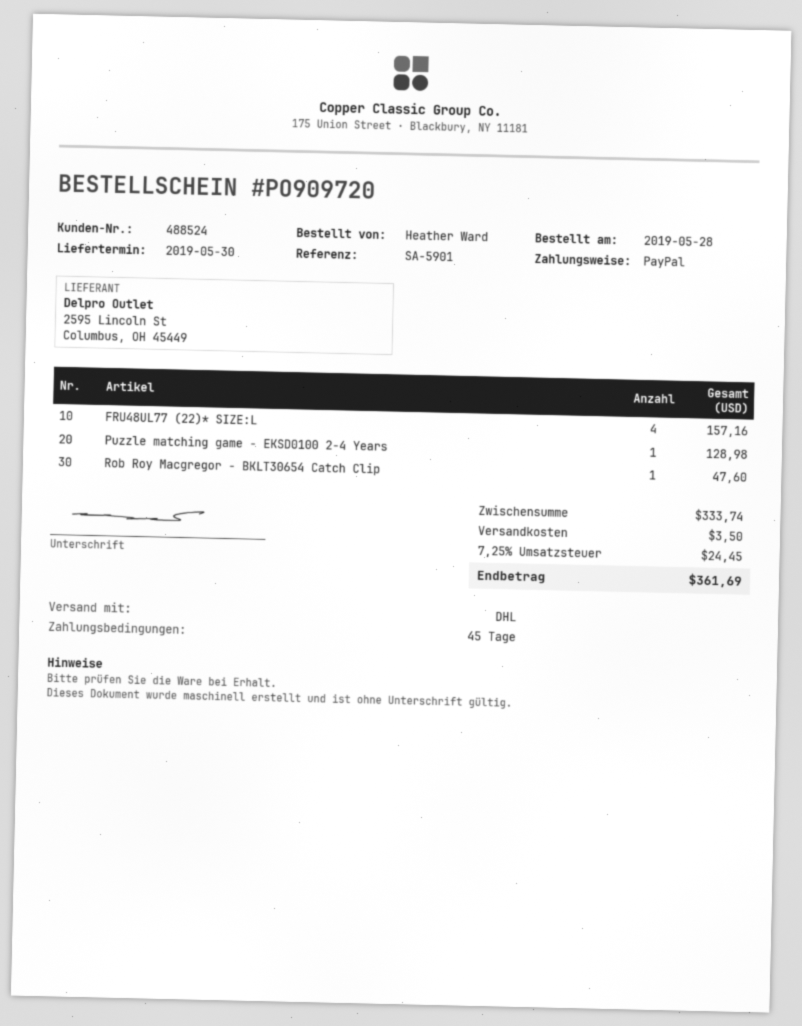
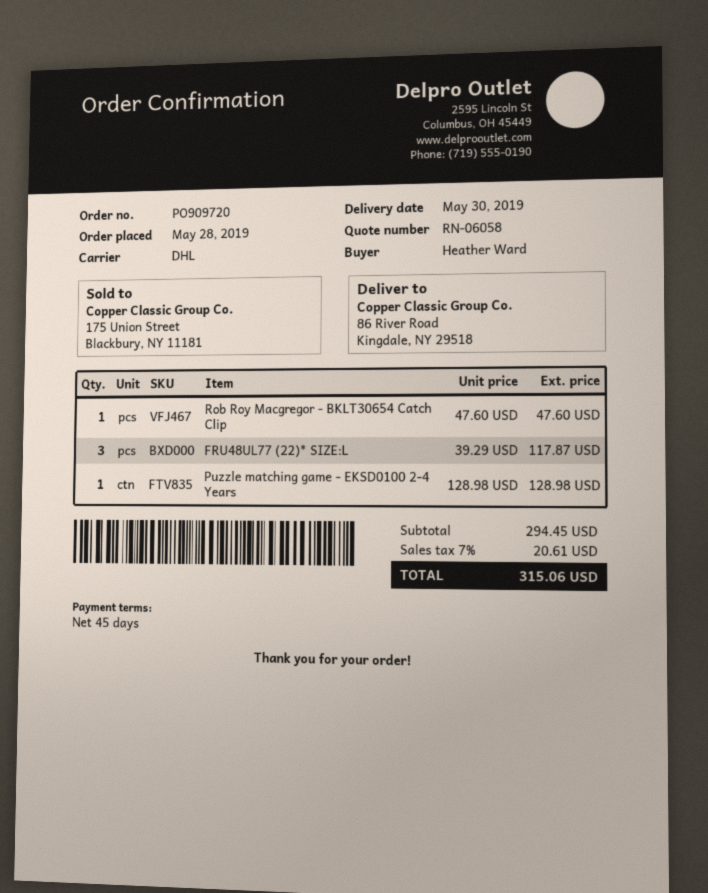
FRU48UL77 (22)* SIZE:L: 4 for 157.16 -> 3 for 117.87
subtotal: 333.74 -> 294.45
shipping: 3.50 -> none
tax: 7.25% = 24.45 -> 7% = 20.61
total: 361.69 -> 315.06

